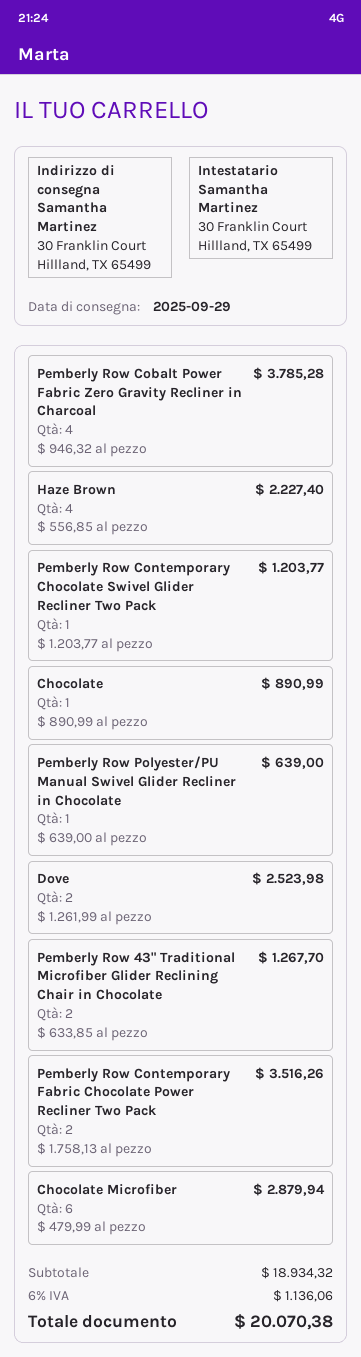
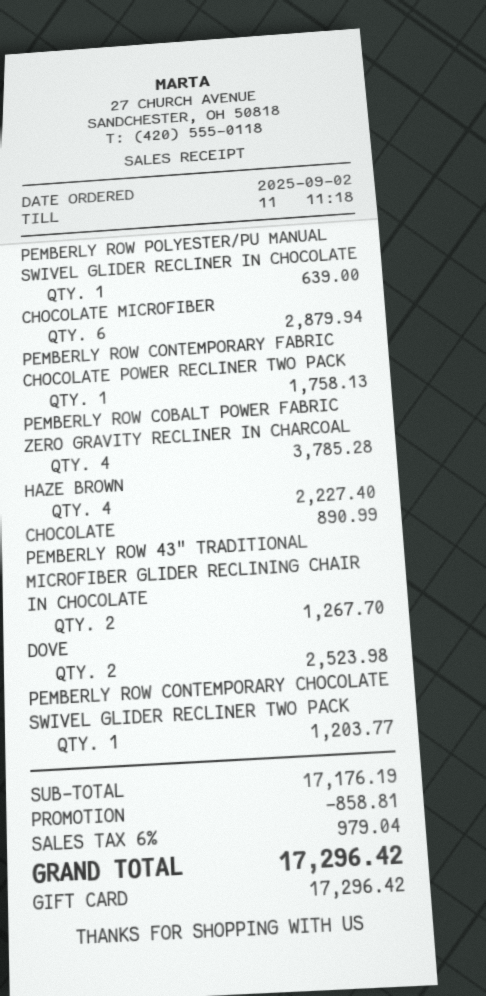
Pemberly Row Contemporary Fabric Chocolate Power Recliner Two Pack: 2 for 3516.26 -> 1 for 1758.13
subtotal: 18934.32 -> 17176.19
discount: none -> 858.81
tax: 6% = 1136.06 -> 6% = 979.04
total: 20070.38 -> 17296.42

